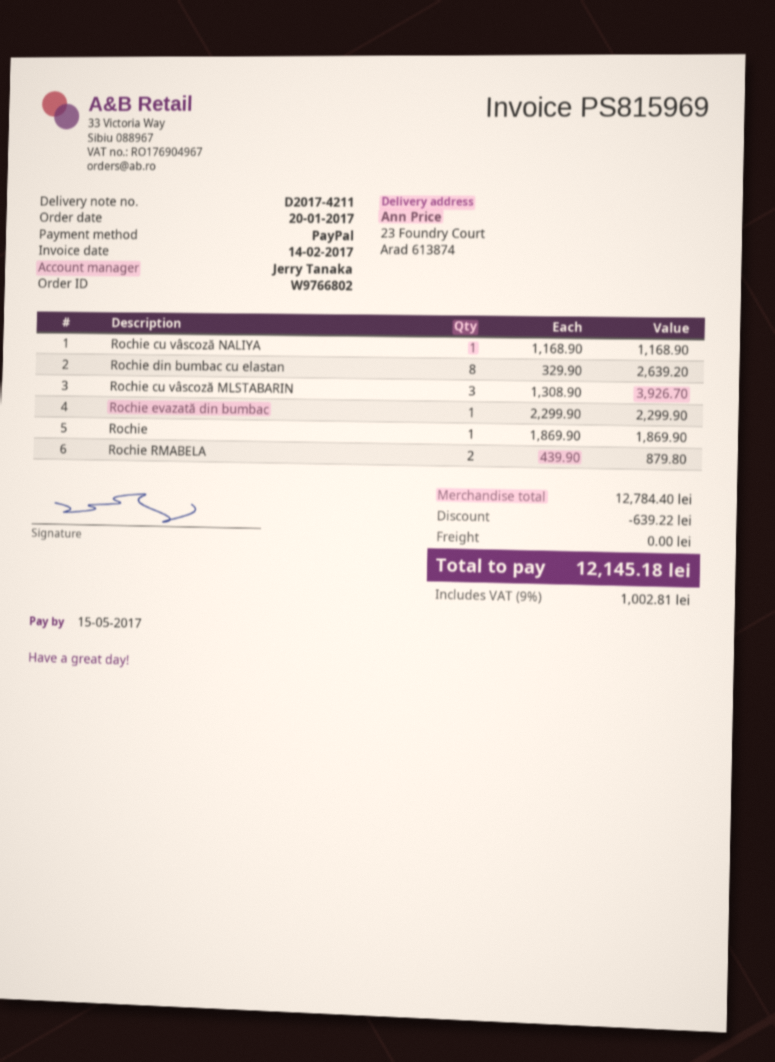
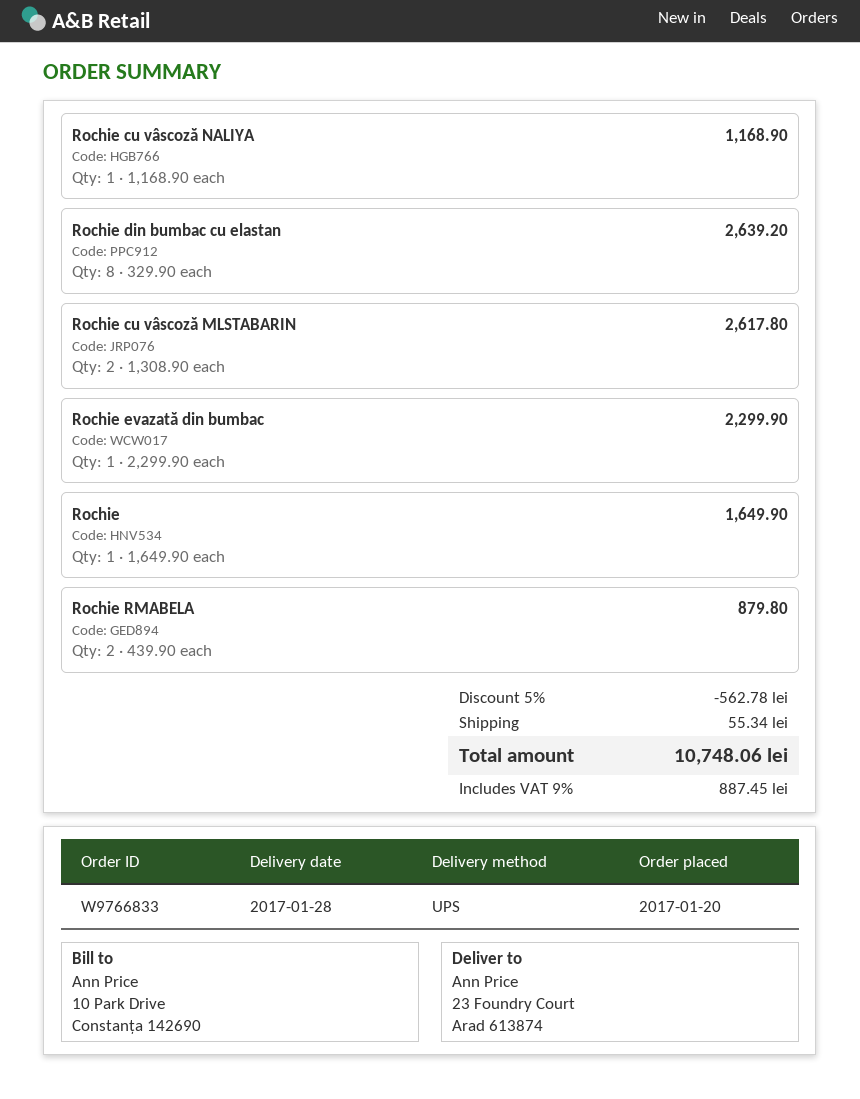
order number: W9766802 -> W9766833
Rochie cu vâscoză MLSTABARIN: 3 x 1308.90 = 3926.70 -> 2 x 1308.90 = 2617.80
Rochie: 1 x 1869.90 = 1869.90 -> 1 x 1649.90 = 1649.90
discount: 639.22 -> 562.78
shipping: 0.00 -> 55.34
tax: 9% = 1002.81 -> 9% = 887.45
total: 12145.18 -> 10748.06

